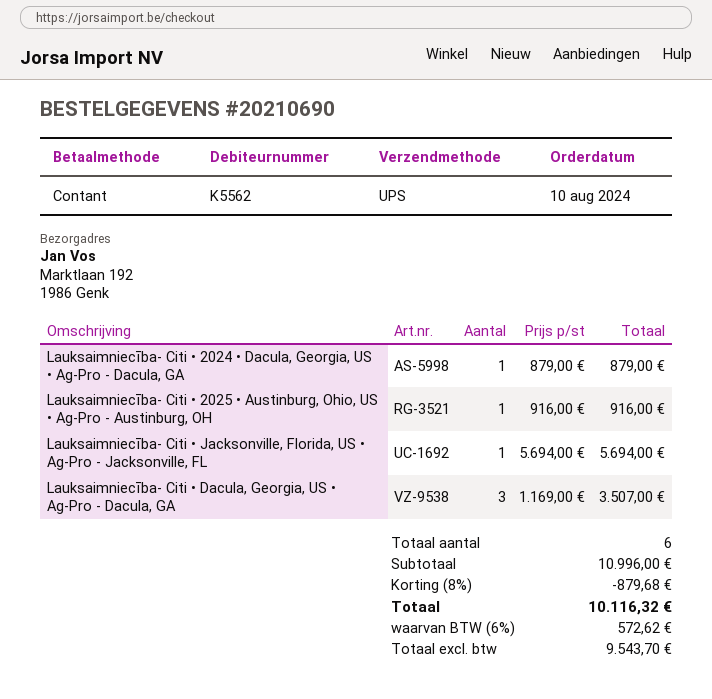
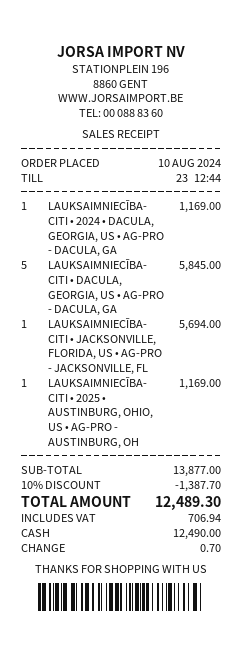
Lauksaimniecība- Citi • 2024 • Dacula, Georgia, US • Ag-Pro - Dacula, GA: 1 for 879.00 -> 1 for 1169.00
Lauksaimniecība- Citi • 2025 • Austinburg, Ohio, US • Ag-Pro - Austinburg, OH: 1 for 916.00 -> 1 for 1169.00
Lauksaimniecība- Citi • Dacula, Georgia, US • Ag-Pro - Dacula, GA: 3 for 3507.00 -> 5 for 5845.00
subtotal: 10996.00 -> 13877.00
discount: 8% = 879.68 -> 10% = 1387.70
tax: 572.62 -> 706.94
total: 10116.32 -> 12489.30

